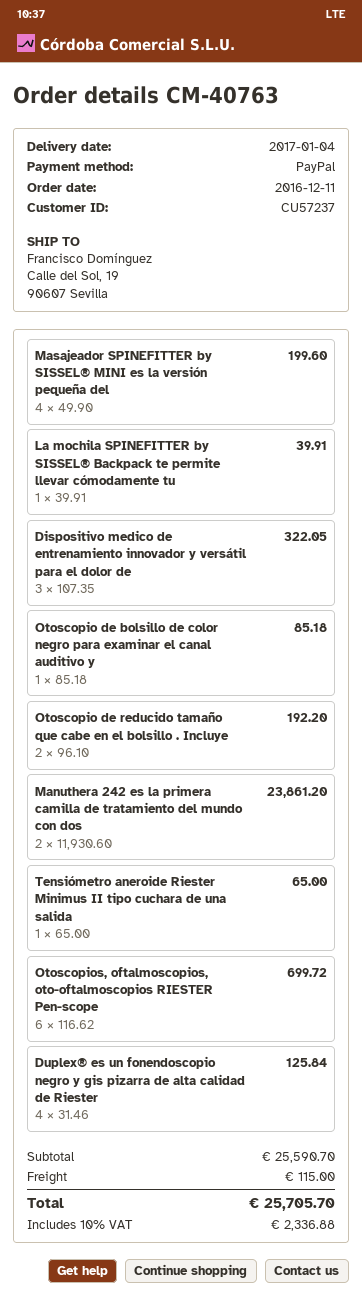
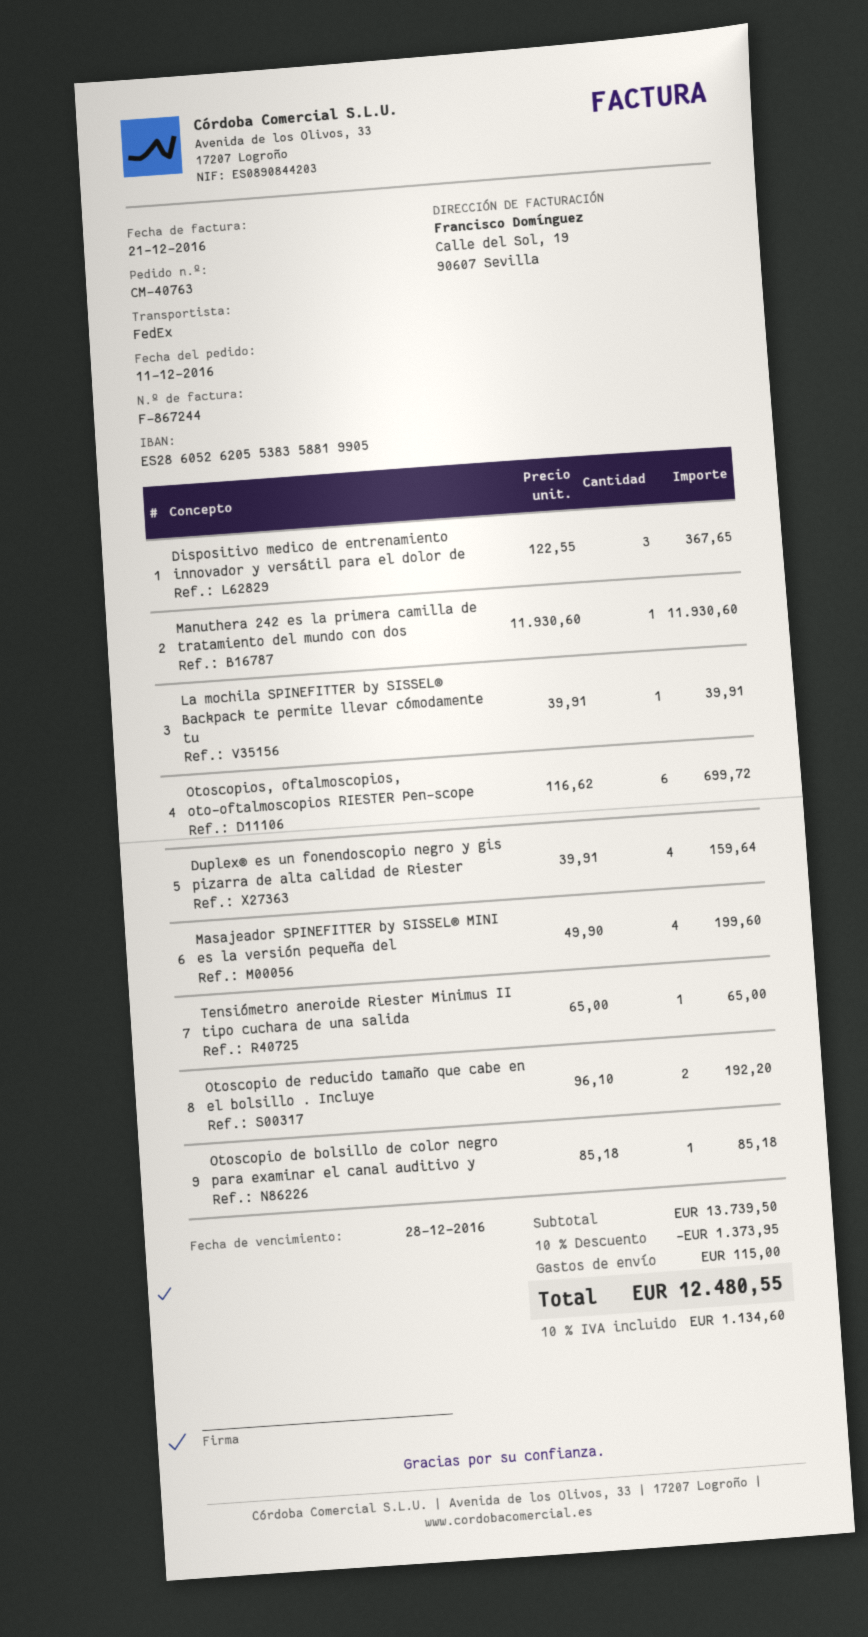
Dispositivo medico de entrenamiento innovador y versátil para el dolor de: 3 x 107.35 = 322.05 -> 3 x 122.55 = 367.65
Manuthera 242 es la primera camilla de tratamiento del mundo con dos: 2 x 11930.60 = 23861.20 -> 1 x 11930.60 = 11930.60
Duplex® es un fonendoscopio negro y gis pizarra de alta calidad de Riester: 4 x 31.46 = 125.84 -> 4 x 39.91 = 159.64
subtotal: 25590.70 -> 13739.50
discount: none -> 10% = 1373.95
tax: 10% = 2336.88 -> 10% = 1134.60
total: 25705.70 -> 12480.55

